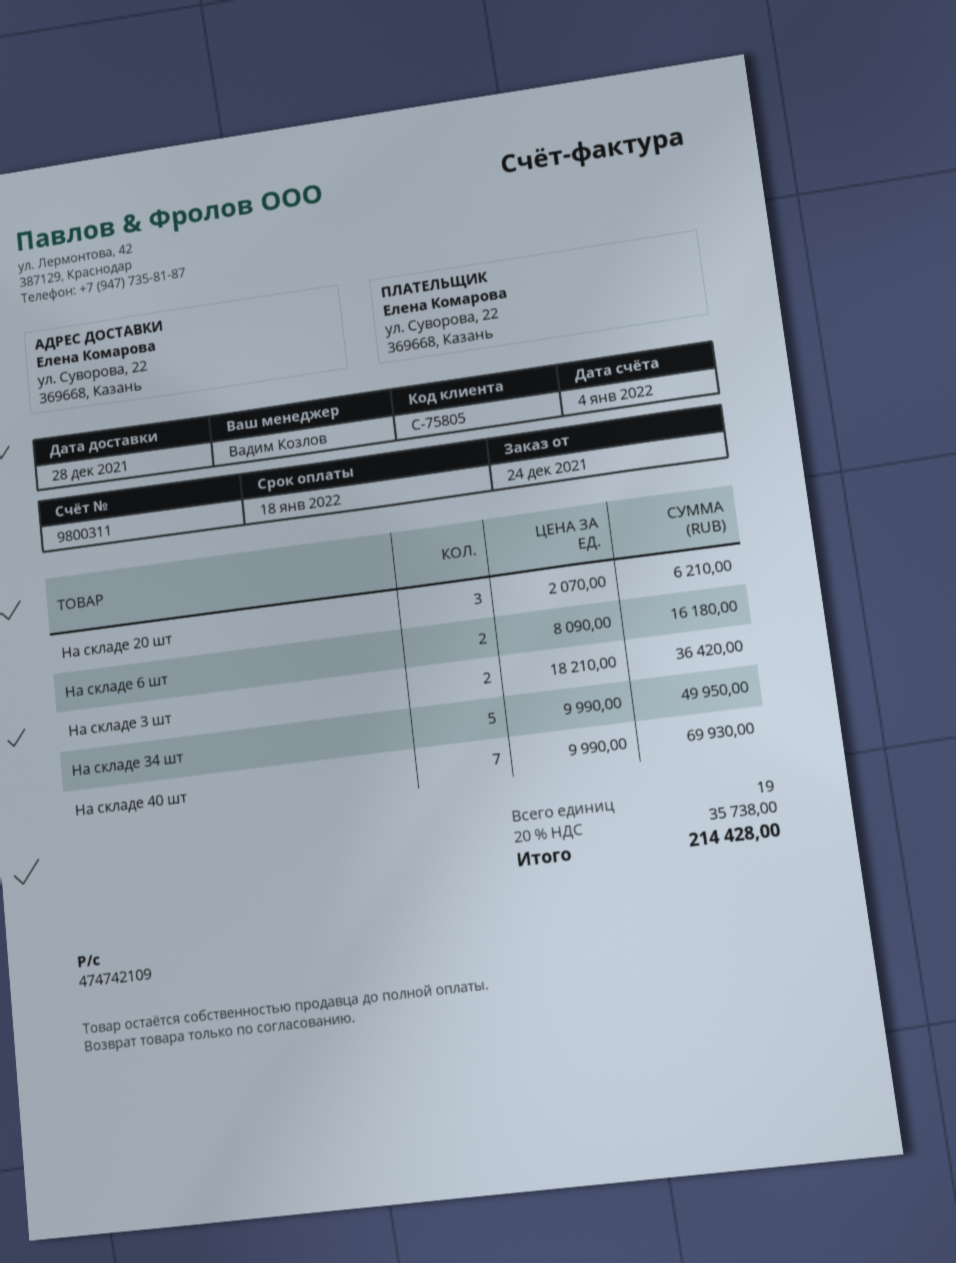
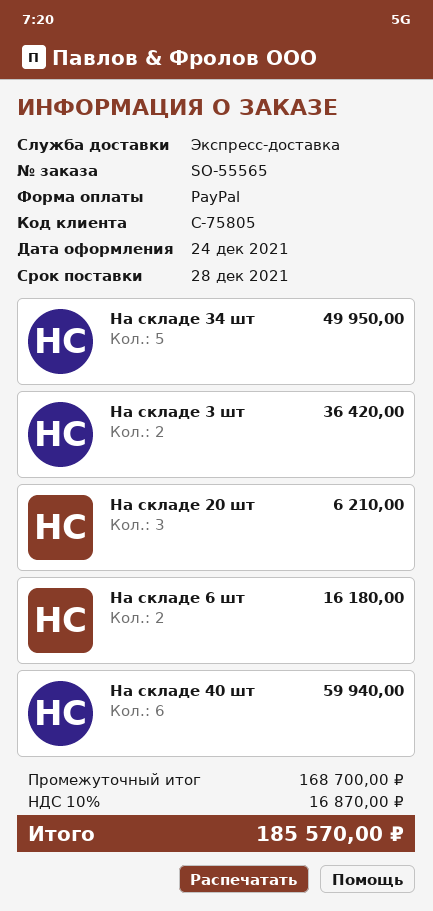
На складе 40 шт: 7 for 69930.00 -> 6 for 59940.00
tax: 20% = 35738.00 -> 10% = 16870.00
total: 214428.00 -> 185570.00

